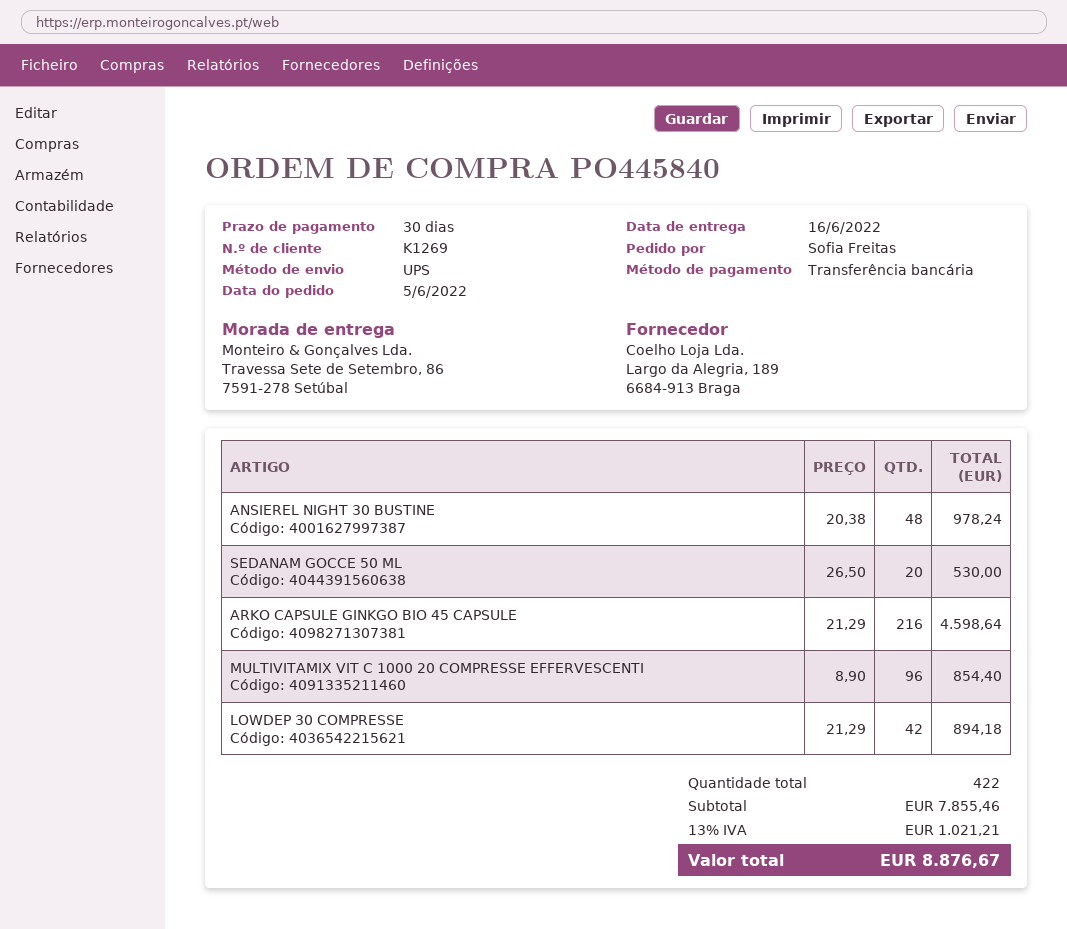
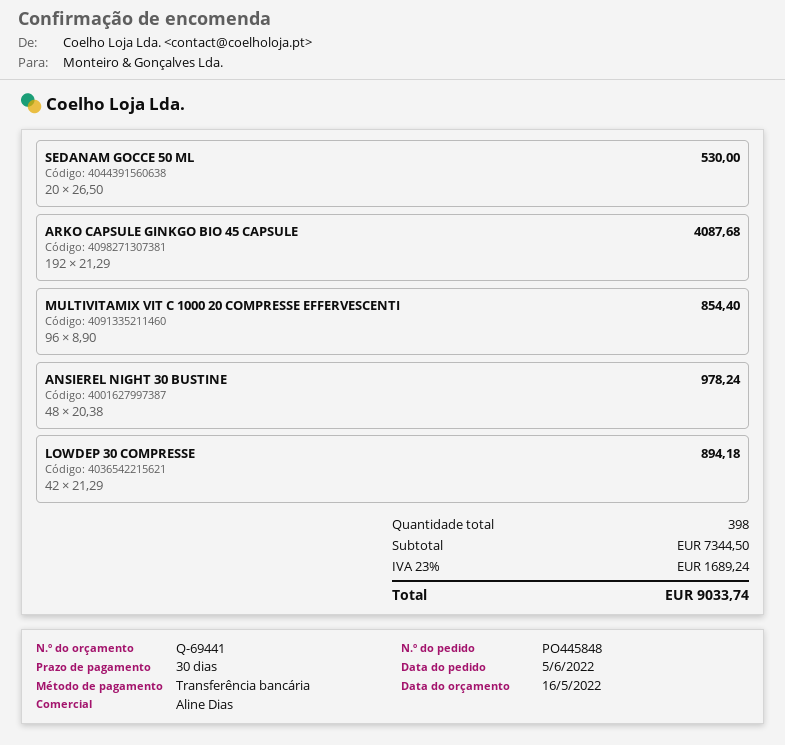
order number: PO445840 -> PO445848
ARKO CAPSULE GINKGO BIO 45 CAPSULE: 216 x 21.29 = 4598.64 -> 192 x 21.29 = 4087.68
total quantity: 422 -> 398
subtotal: 7855.46 -> 7344.50
tax: 13% = 1021.21 -> 23% = 1689.24
total: 8876.67 -> 9033.74

